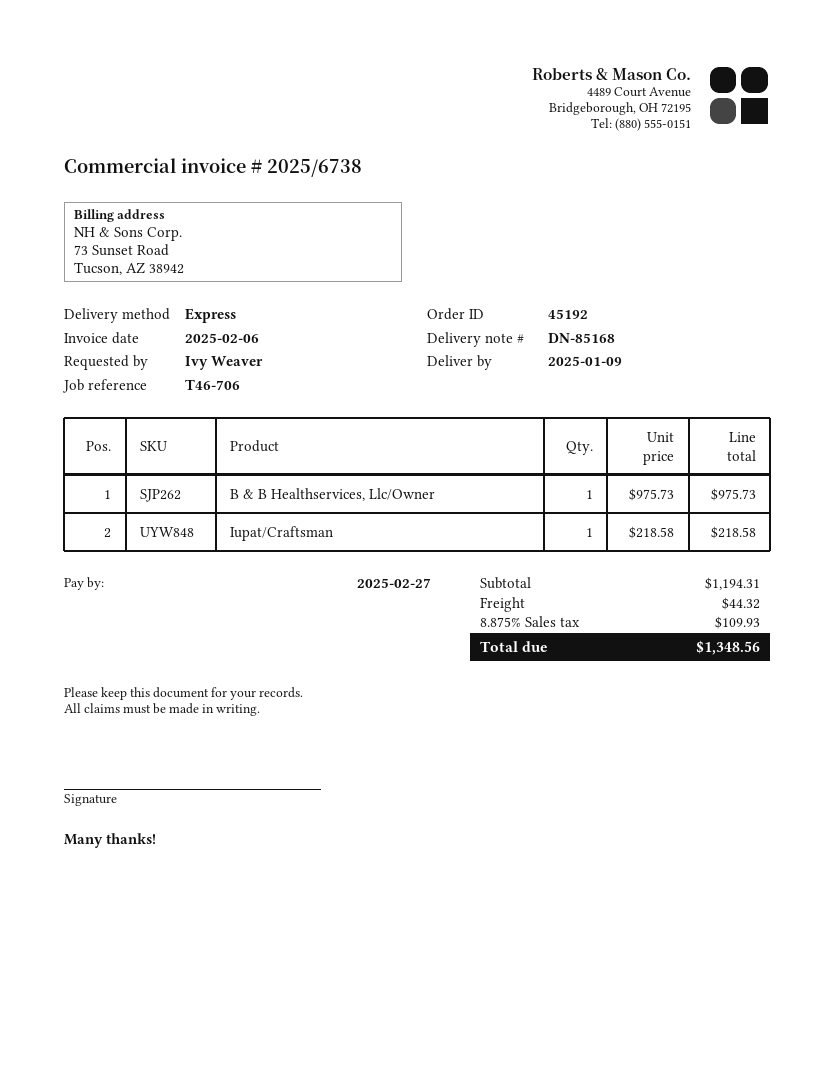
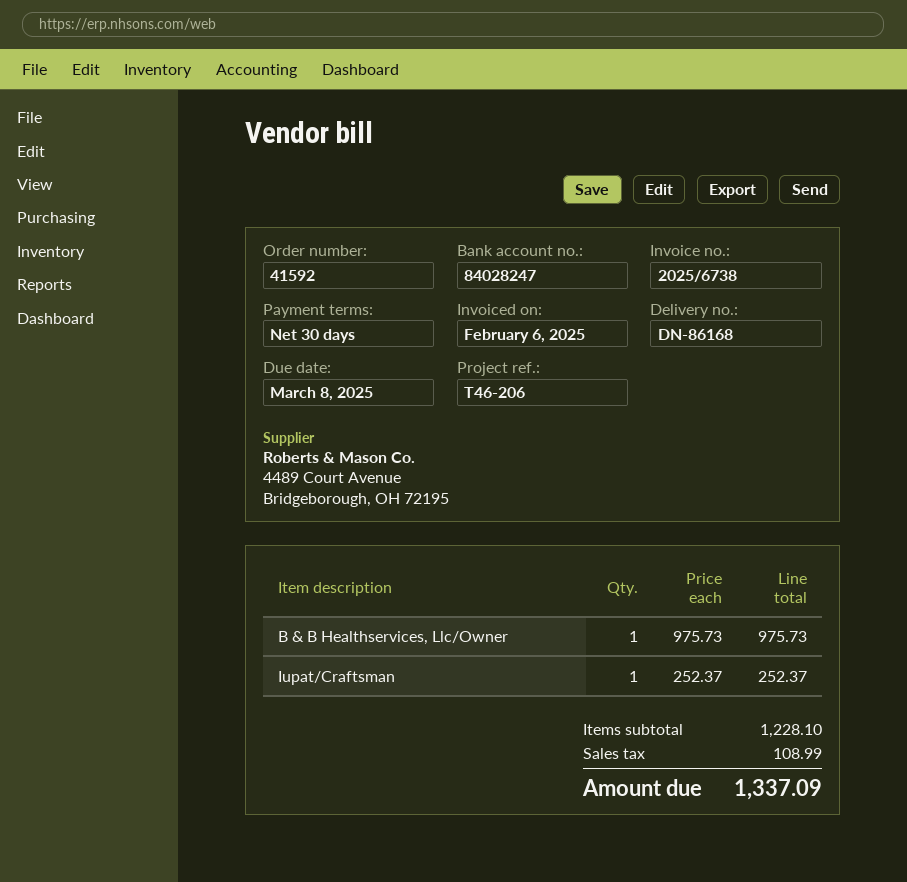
order number: 45192 -> 41592
delivery note number: DN-85168 -> DN-86168
due date: 2025-02-27 -> 2025-03-08
reference: T46-706 -> T46-206
Iupat/Craftsman: 1 x 218.58 = 218.58 -> 1 x 252.37 = 252.37
subtotal: 1194.31 -> 1228.10
shipping: 44.32 -> none
tax: 109.93 -> 108.99
total: 1348.56 -> 1337.09

